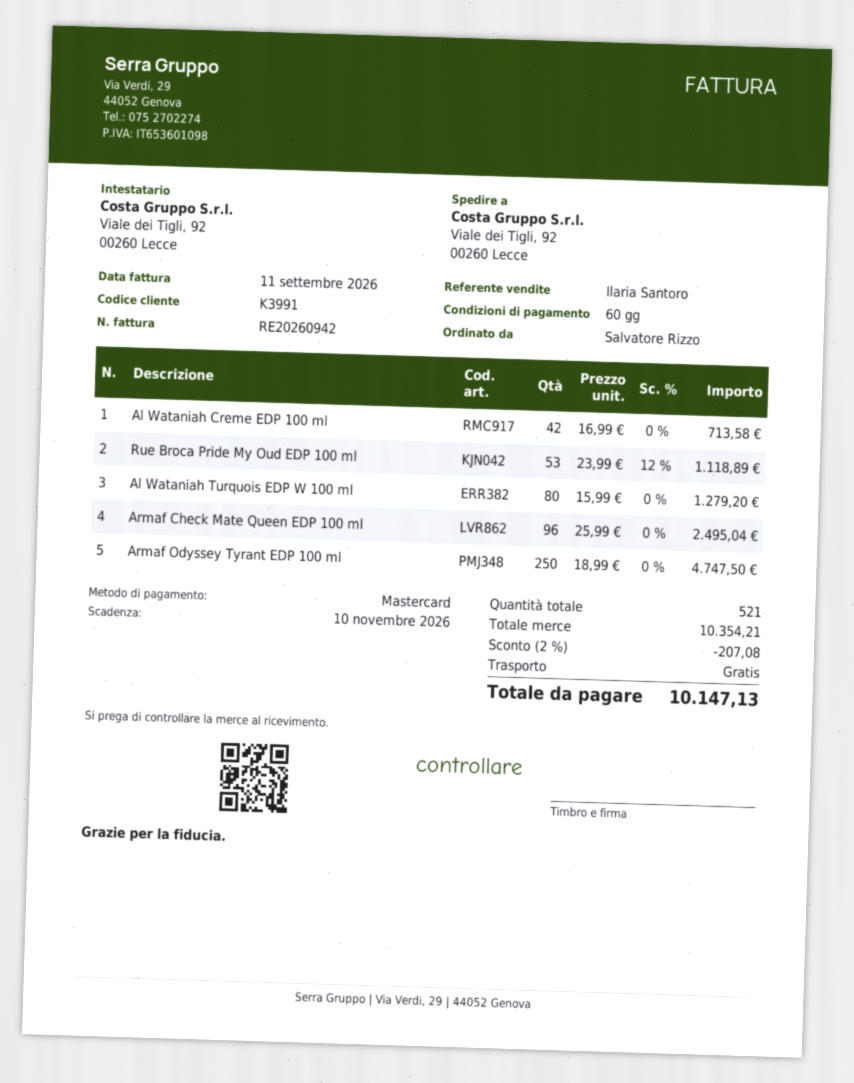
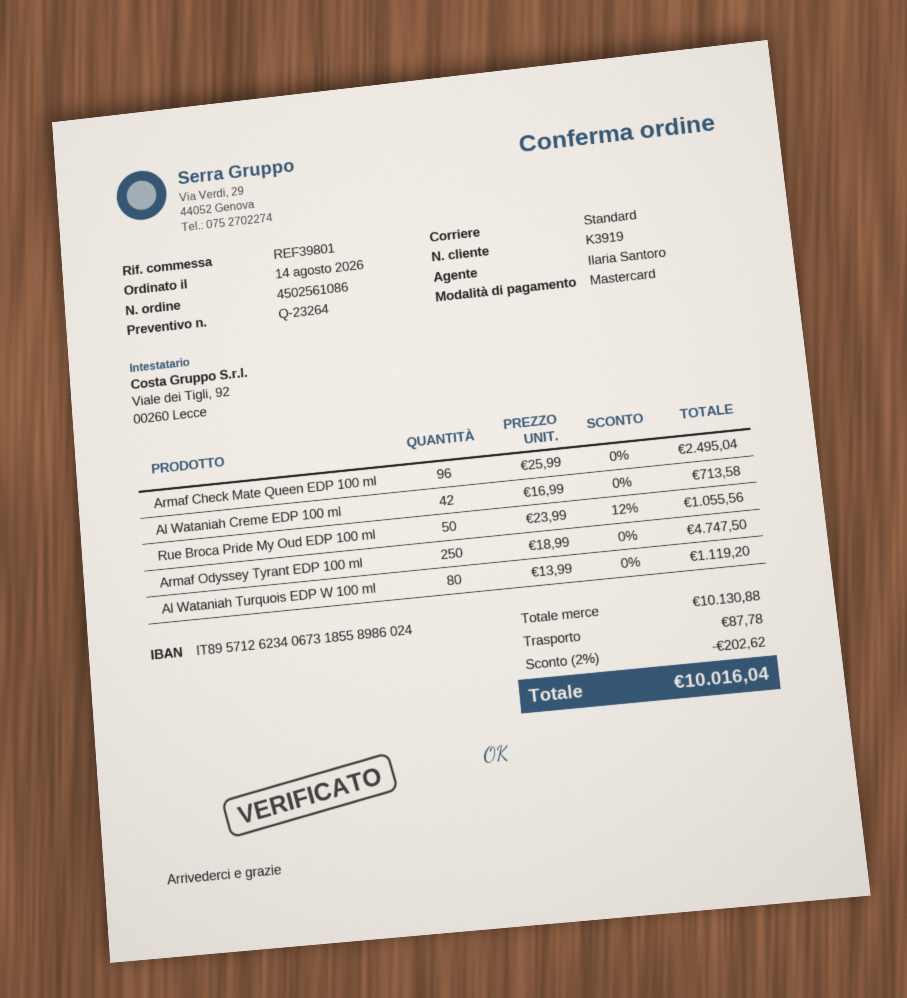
customer number: K3991 -> K3919
Rue Broca Pride My Oud EDP 100 ml: 53 x 23.99 - 12% = 1118.89 -> 50 x 23.99 - 12% = 1055.56
Al Wataniah Turquois EDP W 100 ml: 80 x 15.99 = 1279.20 -> 80 x 13.99 = 1119.20
subtotal: 10354.21 -> 10130.88
discount: 2% = 207.08 -> 2% = 202.62
shipping: 0.00 -> 87.78
total: 10147.13 -> 10016.04

